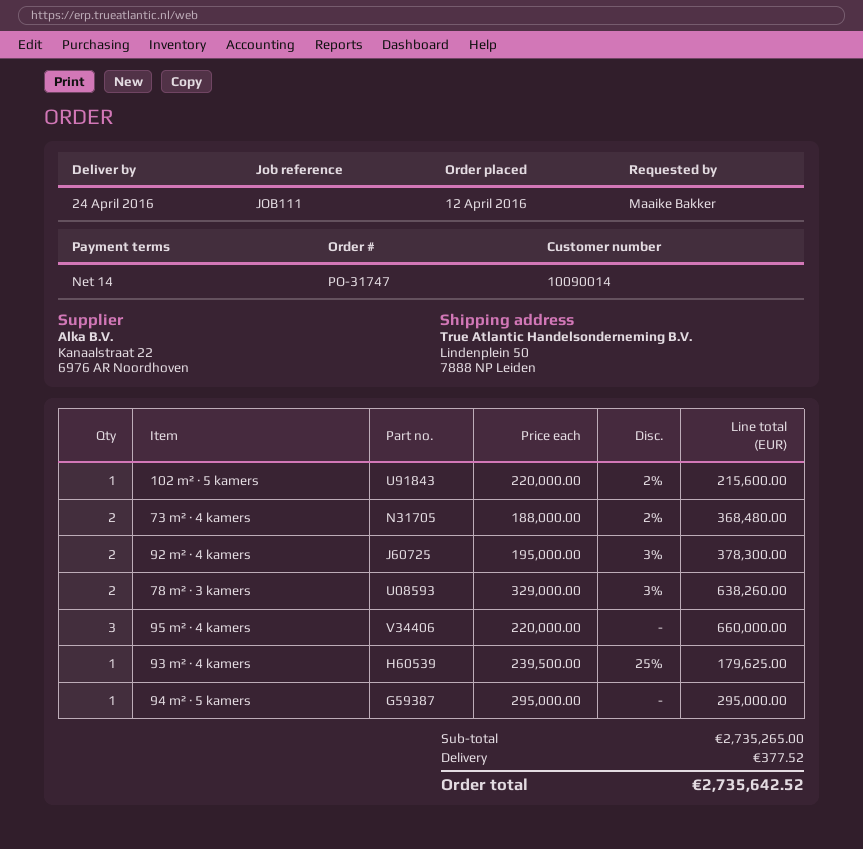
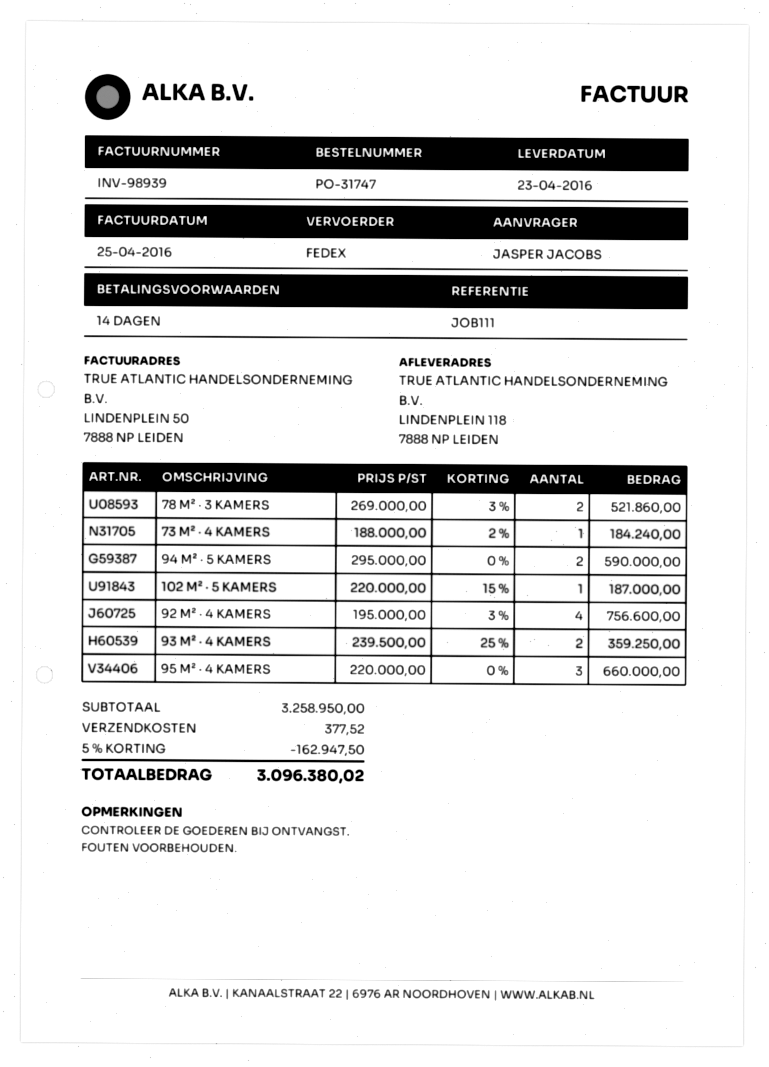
delivery date: 2016-04-24 -> 2016-04-23
ordered by: Maaike Bakker -> JASPER JACOBS
ship to: Lindenplein 50, 7888 NP Leiden -> LINDENPLEIN 118, 7888 NP LEIDEN
102 m² · 5 kamers: 1 x 220000.00 - 2% = 215600.00 -> 1 x 220000.00 - 15% = 187000.00
73 m² · 4 kamers: 2 x 188000.00 - 2% = 368480.00 -> 1 x 188000.00 - 2% = 184240.00
92 m² · 4 kamers: 2 x 195000.00 - 3% = 378300.00 -> 4 x 195000.00 - 3% = 756600.00
78 m² · 3 kamers: 2 x 329000.00 - 3% = 638260.00 -> 2 x 269000.00 - 3% = 521860.00
93 m² · 4 kamers: 1 x 239500.00 - 25% = 179625.00 -> 2 x 239500.00 - 25% = 359250.00
94 m² · 5 kamers: 1 x 295000.00 = 295000.00 -> 2 x 295000.00 = 590000.00
subtotal: 2735265.00 -> 3258950.00
discount: none -> 5% = 162947.50
total: 2735642.52 -> 3096380.02

